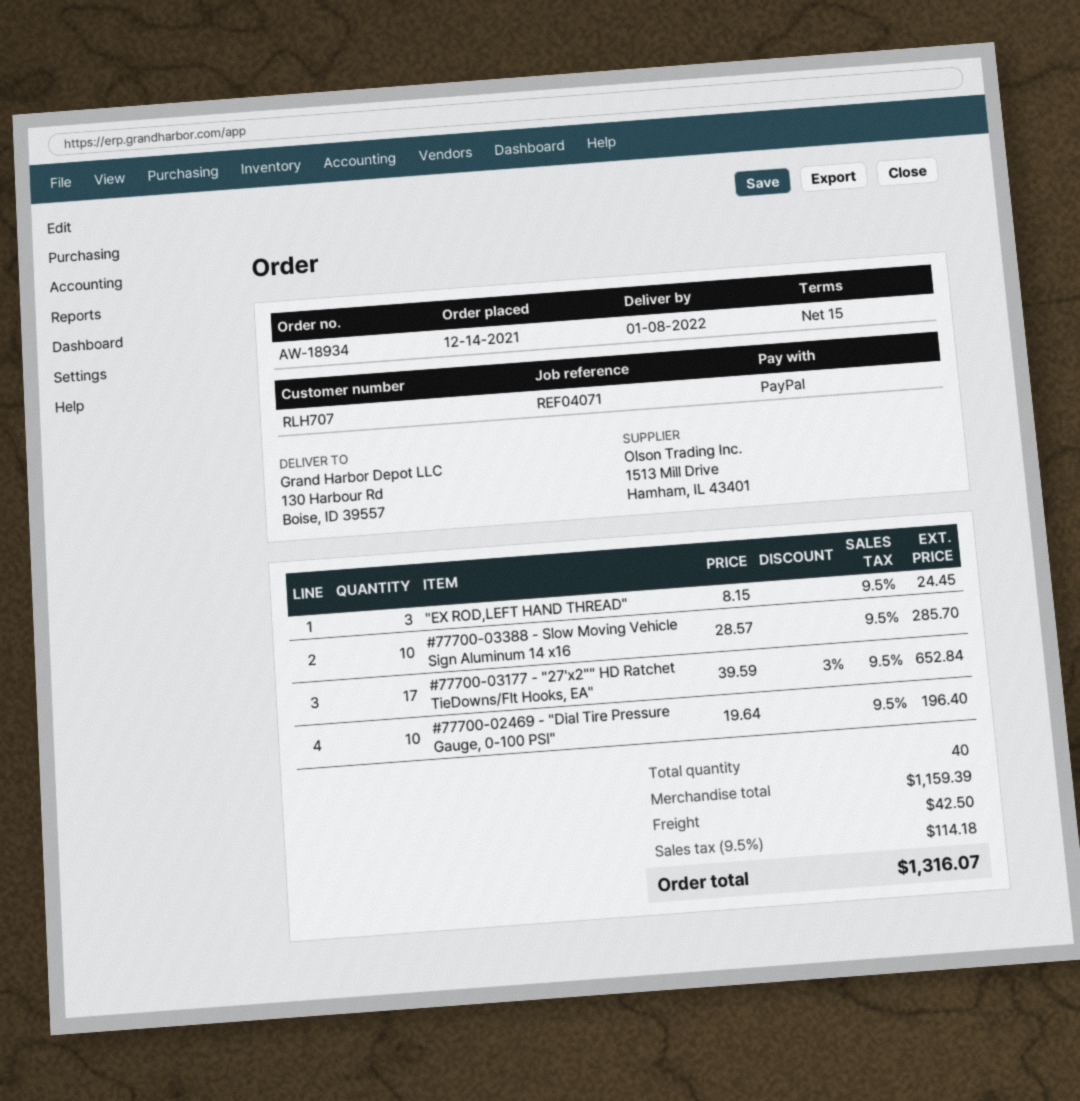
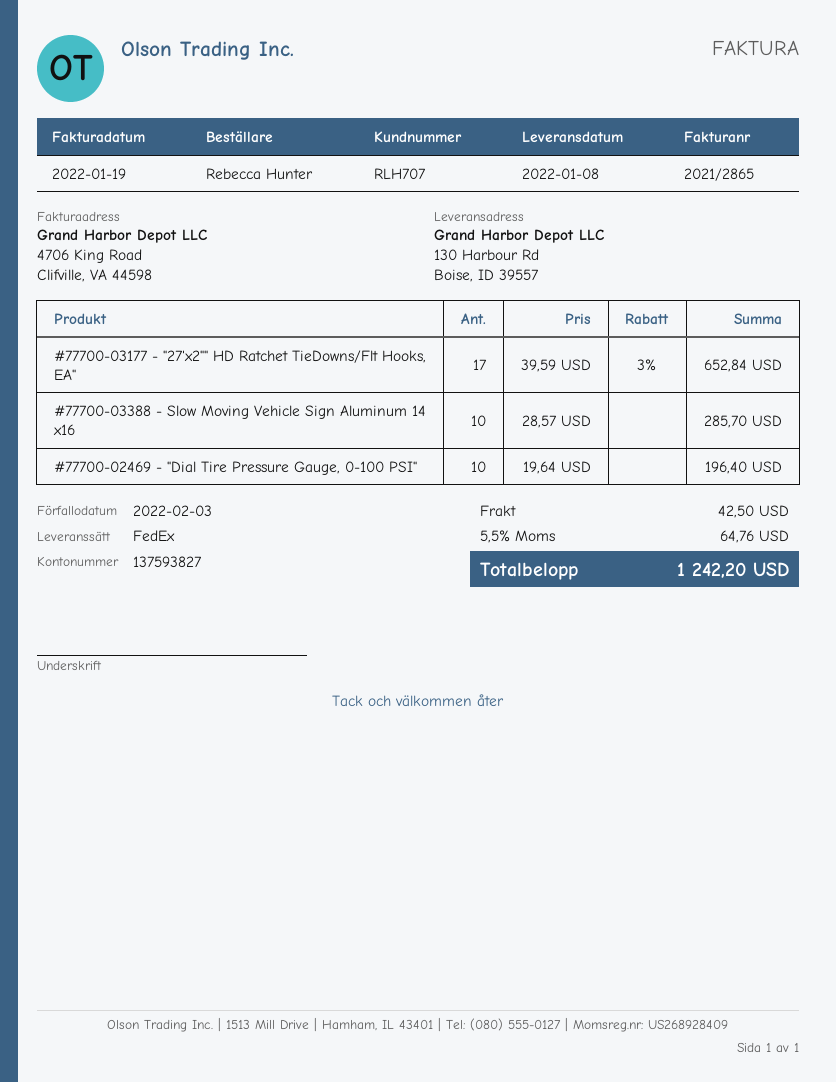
"EX ROD,LEFT HAND THREAD": 3 x 8.15 = 24.45 -> none
tax: 9.5% = 114.18 -> 5.5% = 64.76
total: 1316.07 -> 1242.20

